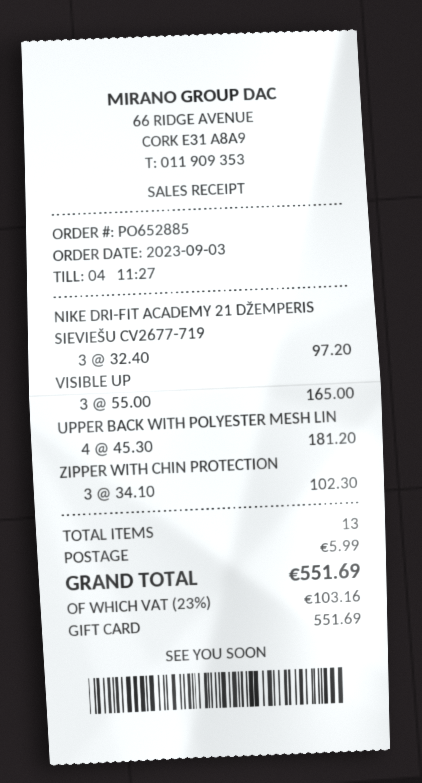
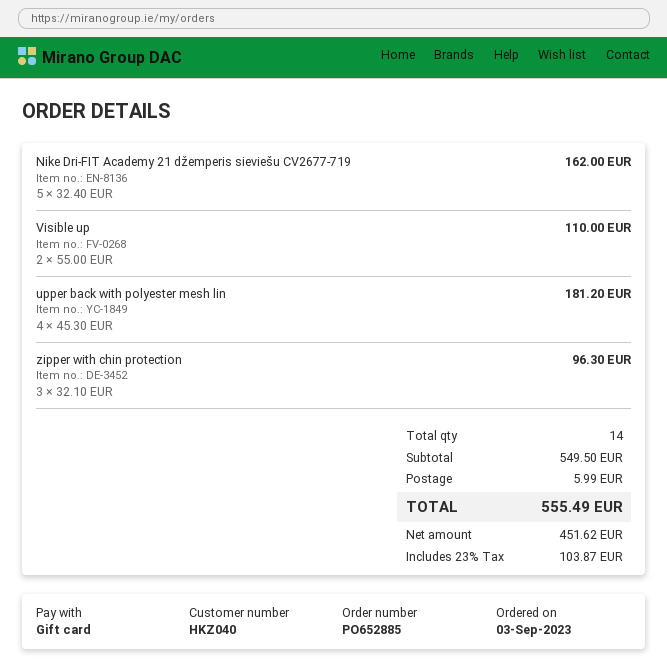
NIKE DRI-FIT ACADEMY 21 DŽEMPERIS SIEVIEŠU CV2677-719: 3 x 32.40 = 97.20 -> 5 x 32.40 = 162.00
VISIBLE UP: 3 x 55.00 = 165.00 -> 2 x 55.00 = 110.00
ZIPPER WITH CHIN PROTECTION: 3 x 34.10 = 102.30 -> 3 x 32.10 = 96.30
total quantity: 13 -> 14
tax: 23% = 103.16 -> 23% = 103.87
total: 551.69 -> 555.49

